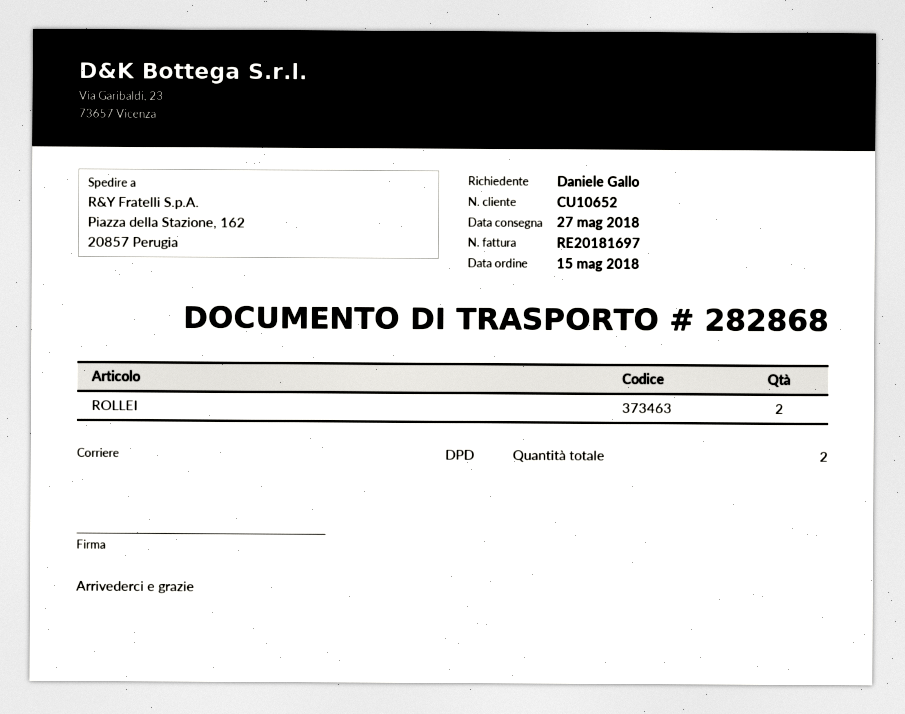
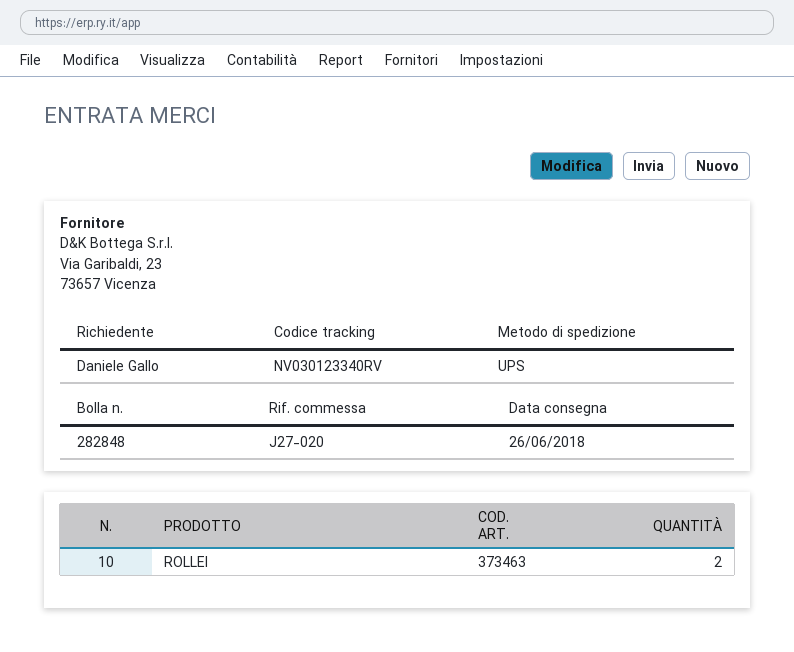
delivery note number: 282868 -> 282848
delivery date: 2018-05-27 -> 2018-06-26
shipping method: DPD -> UPS

